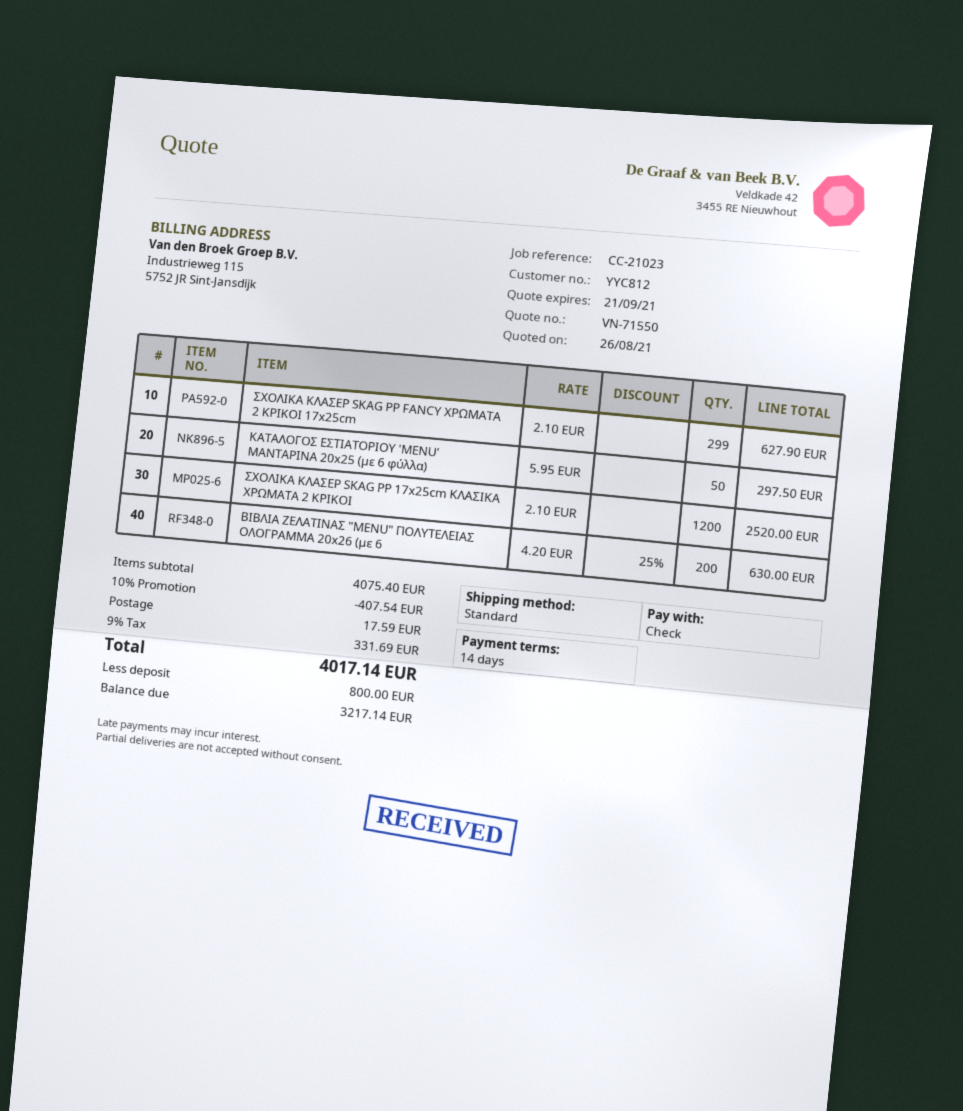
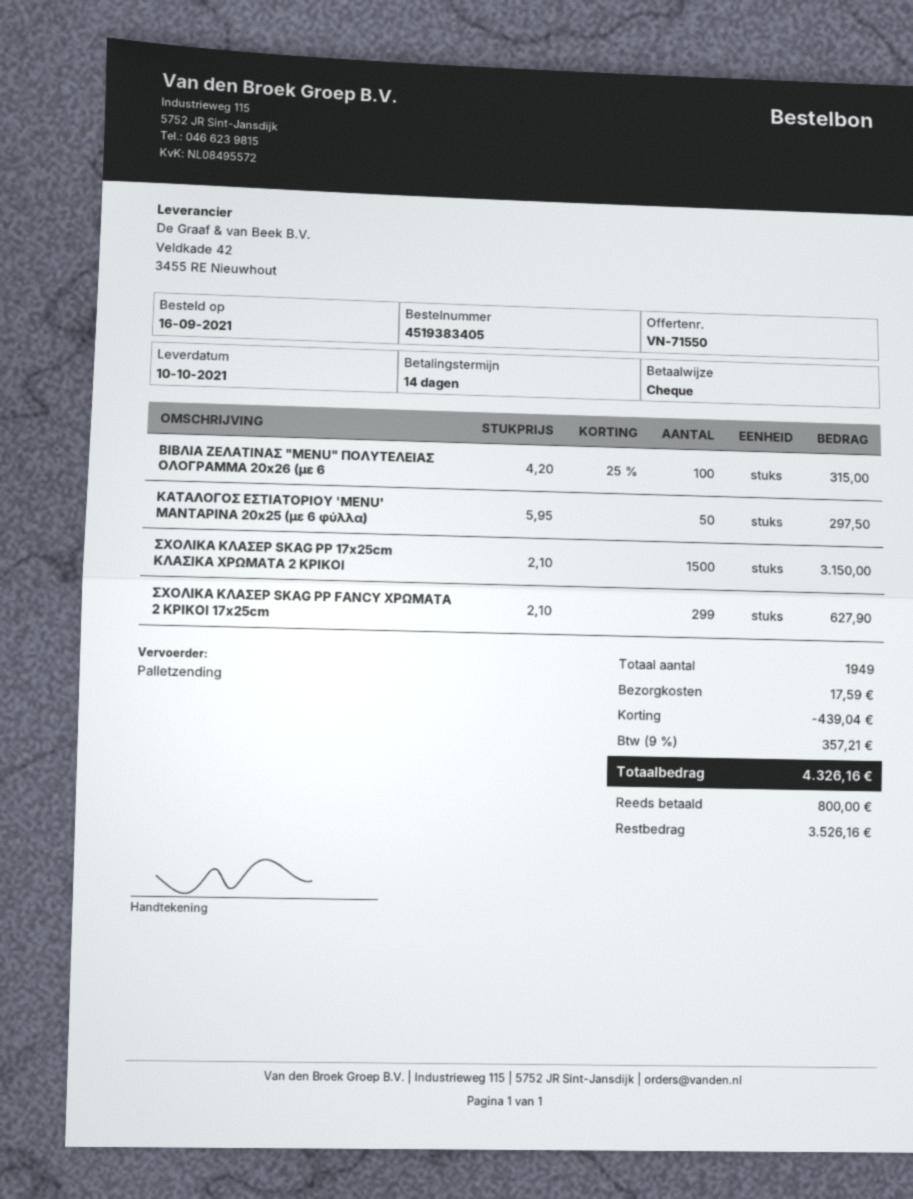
shipping method: standard -> pallet freight
ΣΧΟΛΙΚΑ ΚΛΑΣΕΡ SKAG PP 17x25cm ΚΛΑΣΙΚΑ ΧΡΩΜΑΤΑ 2 ΚΡΙΚΟΙ: 1200 x 2.10 = 2520.00 -> 1500 x 2.10 = 3150.00
ΒΙΒΛΙΑ ΖΕΛΑΤΙΝΑΣ "MENU" ΠΟΛΥΤΕΛΕΙΑΣ ΟΛΟΓΡΑΜΜΑ 20x26 (με 6: 200 x 4.20 - 25% = 630.00 -> 100 x 4.20 - 25% = 315.00
discount: 407.54 -> 439.04
tax: 9% = 331.69 -> 9% = 357.21
total: 4017.14 -> 4326.16
balance: 3217.14 -> 3526.16

